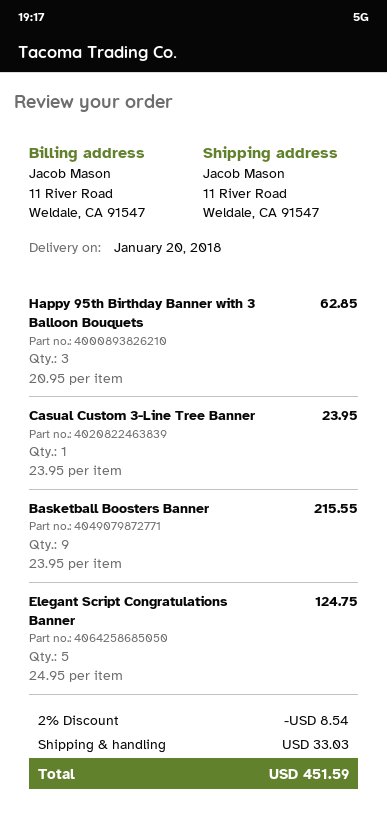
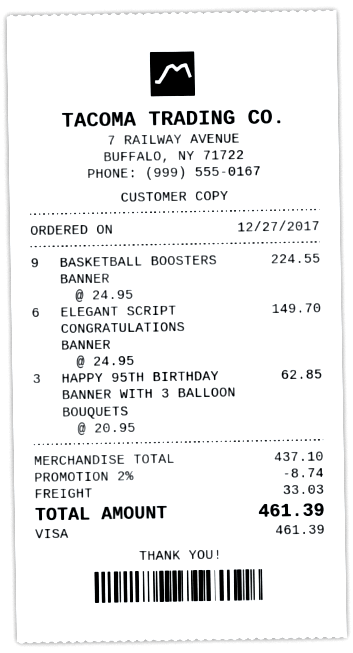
Casual Custom 3-Line Tree Banner: 1 x 23.95 = 23.95 -> none
Basketball Boosters Banner: 9 x 23.95 = 215.55 -> 9 x 24.95 = 224.55
Elegant Script Congratulations Banner: 5 x 24.95 = 124.75 -> 6 x 24.95 = 149.70
discount: 2% = 8.54 -> 2% = 8.74
total: 451.59 -> 461.39

